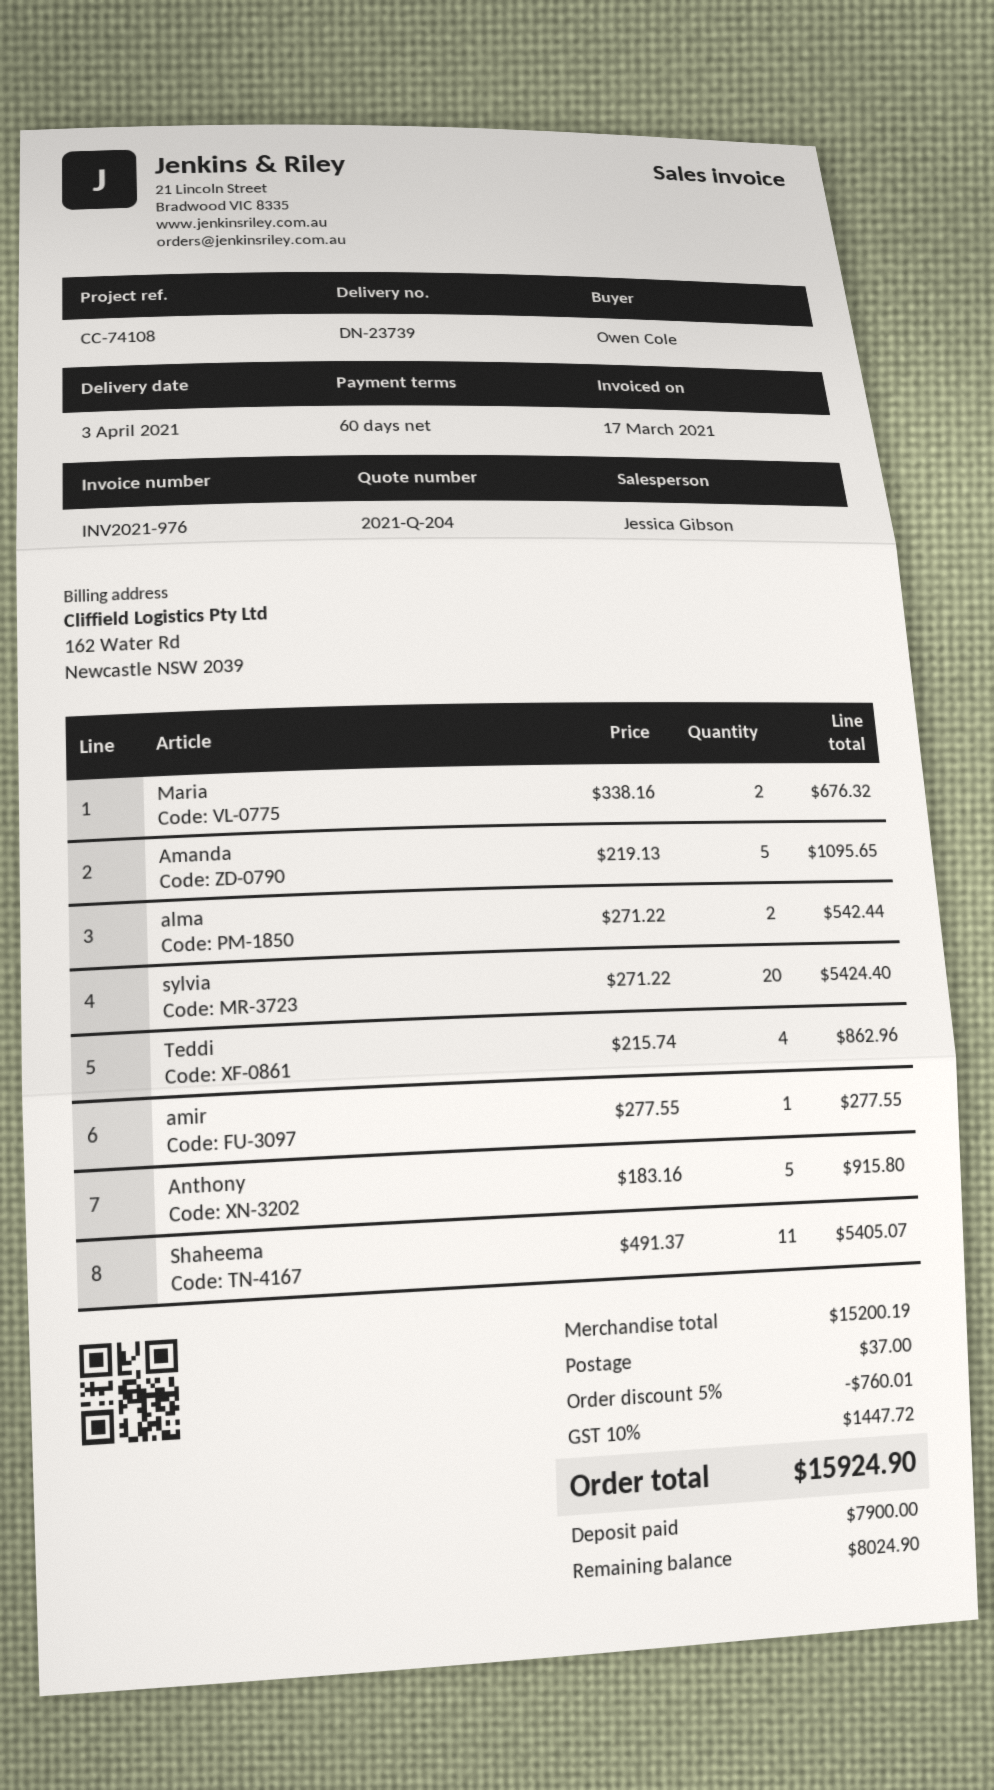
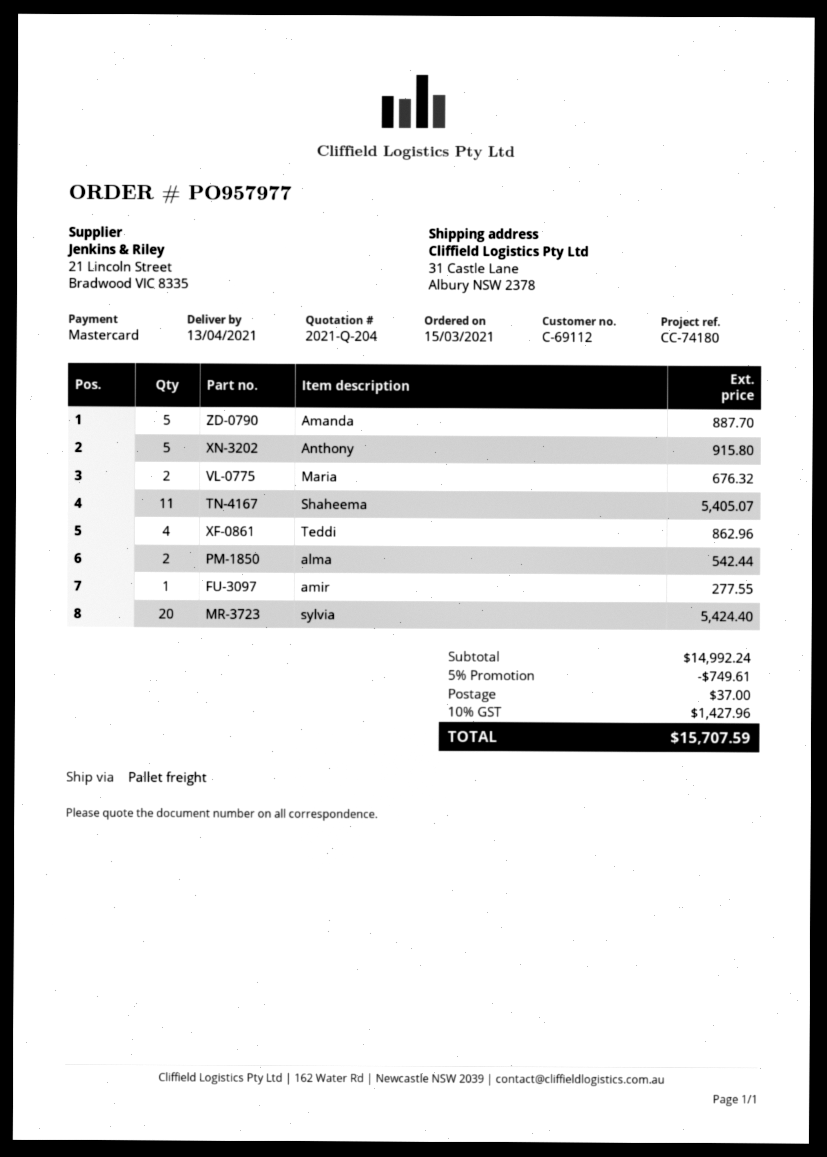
delivery date: 2021-04-03 -> 2021-04-13
reference: CC-74108 -> CC-74180
Amanda: 5 for 1095.65 -> 5 for 887.70
subtotal: 15200.19 -> 14992.24
discount: 5% = 760.01 -> 5% = 749.61
tax: 10% = 1447.72 -> 10% = 1427.96
total: 15924.90 -> 15707.59

